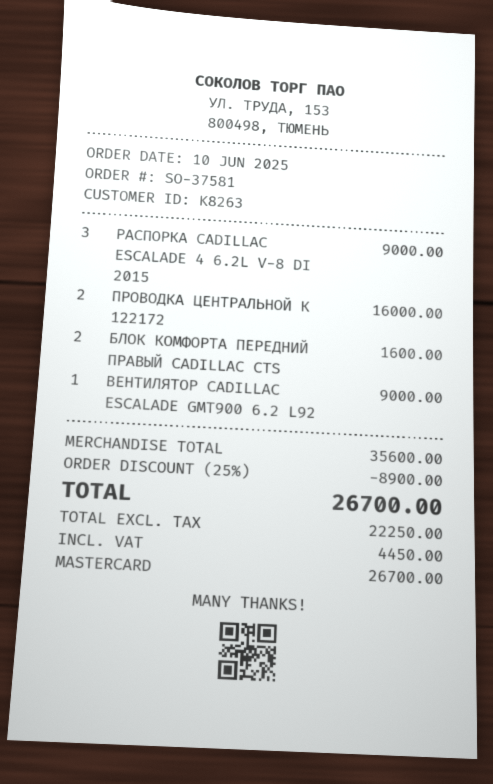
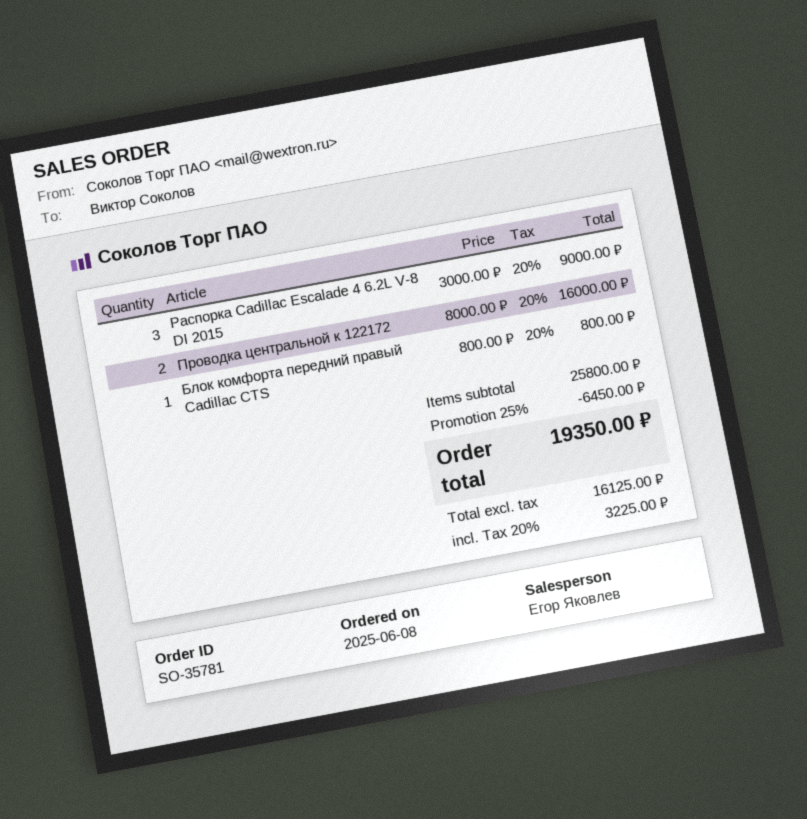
order number: SO-37581 -> SO-35781
order date: 2025-06-10 -> 2025-06-08
БЛОК КОМФОРТА ПЕРЕДНИЙ ПРАВЫЙ CADILLAC CTS: 2 for 1600.00 -> 1 for 800.00
ВЕНТИЛЯТОР CADILLAC ESCALADE GMT900 6.2 L92: 1 for 9000.00 -> none
subtotal: 35600.00 -> 25800.00
discount: 25% = 8900.00 -> 25% = 6450.00
net: 22250.00 -> 16125.00
tax: 4450.00 -> 3225.00
total: 26700.00 -> 19350.00

